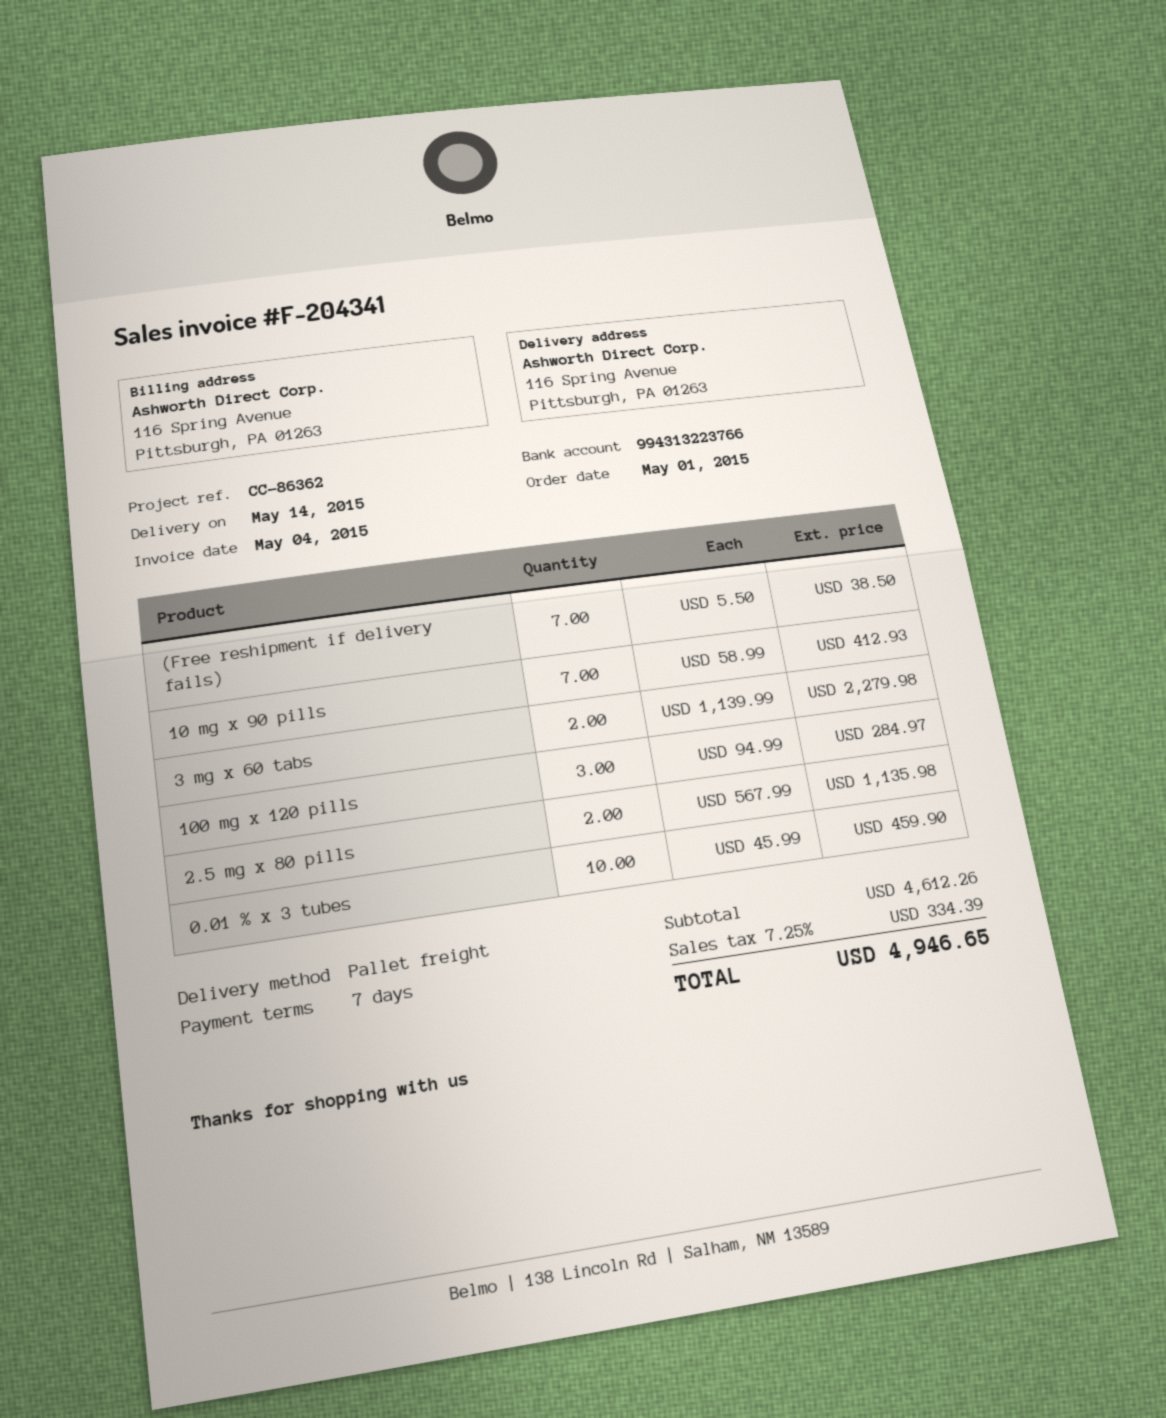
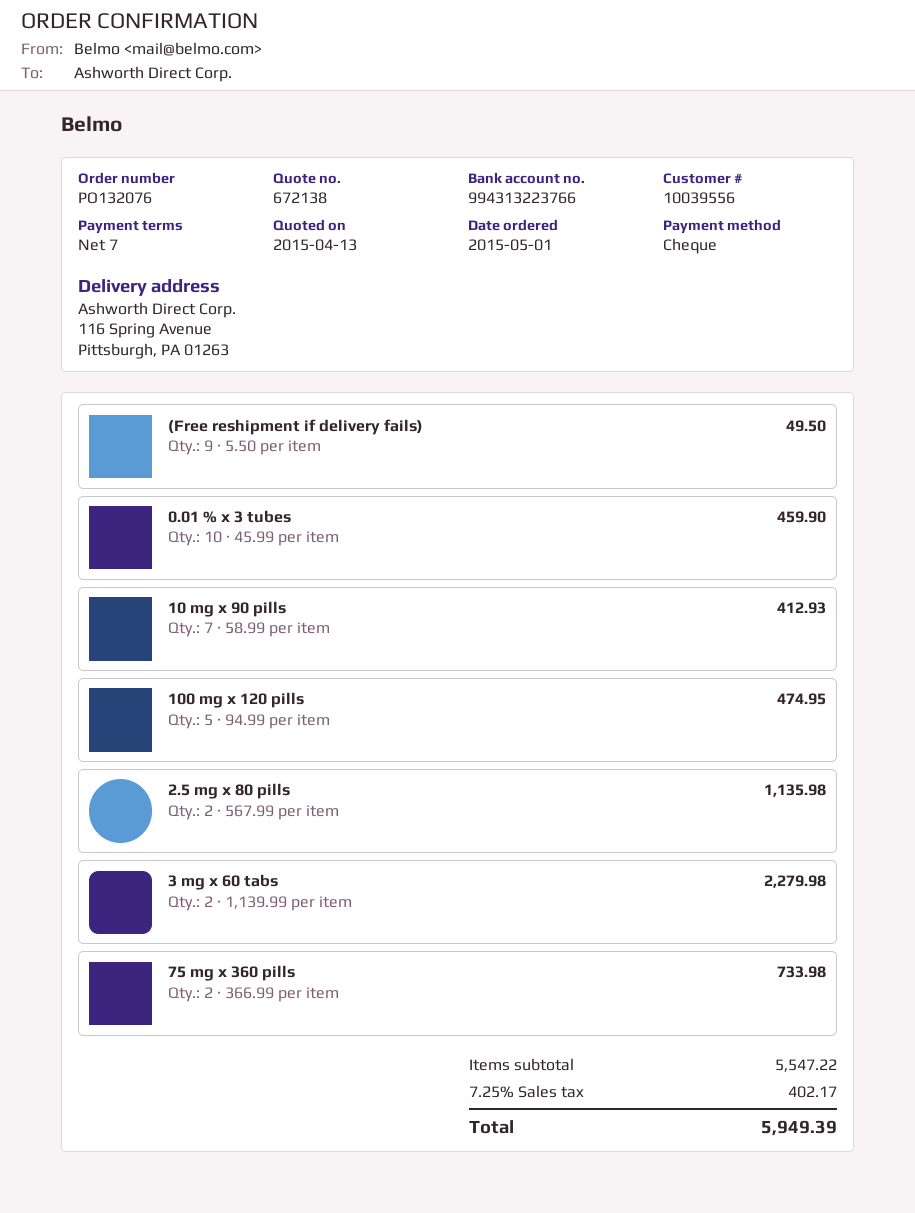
(Free reshipment if delivery fails): 7 x 5.50 = 38.50 -> 9 x 5.50 = 49.50
100 mg x 120 pills: 3 x 94.99 = 284.97 -> 5 x 94.99 = 474.95
75 mg x 360 pills: none -> 2 x 366.99 = 733.98
subtotal: 4612.26 -> 5547.22
tax: 7.25% = 334.39 -> 7.25% = 402.17
total: 4946.65 -> 5949.39

